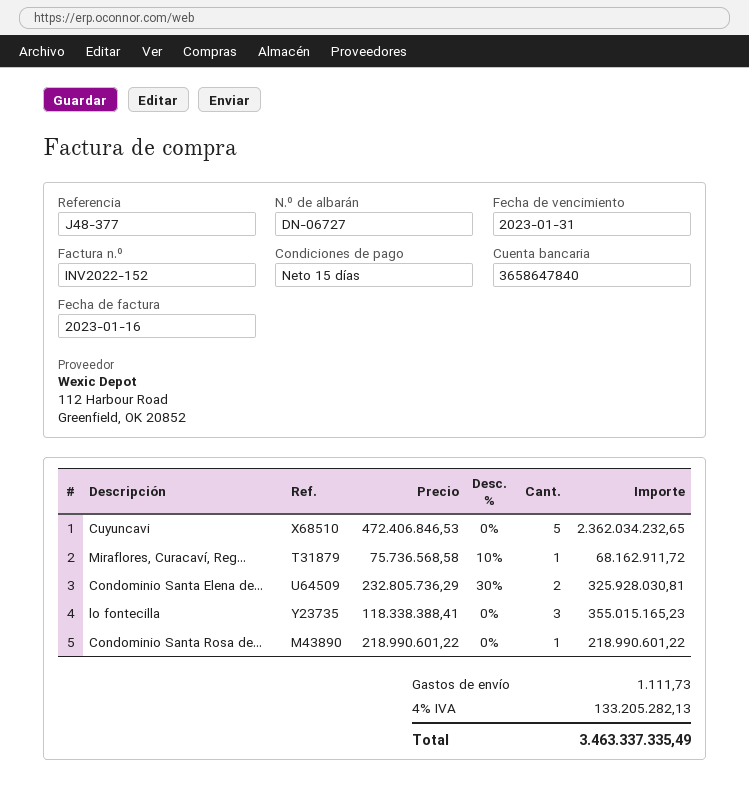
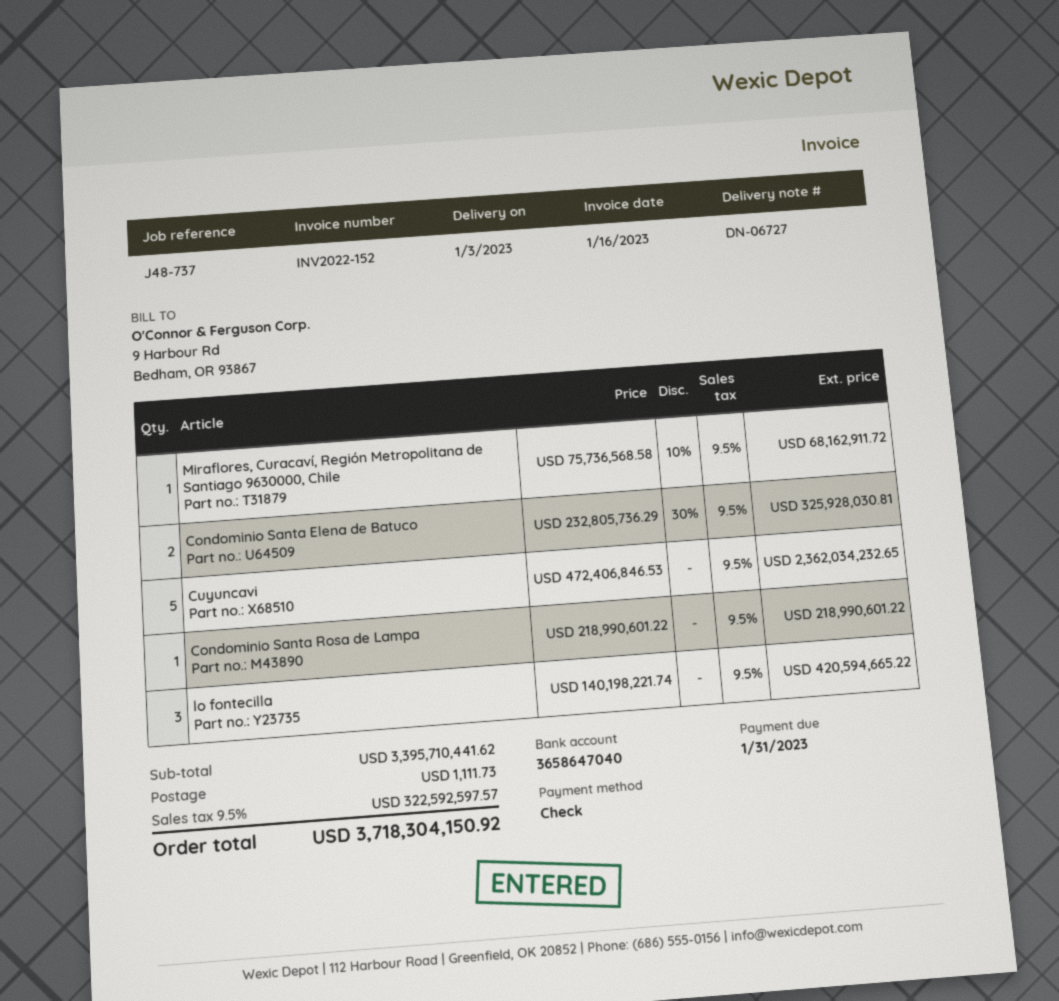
reference: J48-377 -> J48-737
bank account: 3658647840 -> 3658647040
lo fontecilla: 3 x 118338388.41 = 355015165.23 -> 3 x 140198221.74 = 420594665.22
tax: 4% = 133205282.13 -> 9.5% = 322592597.57
total: 3463337335.49 -> 3718304150.92

